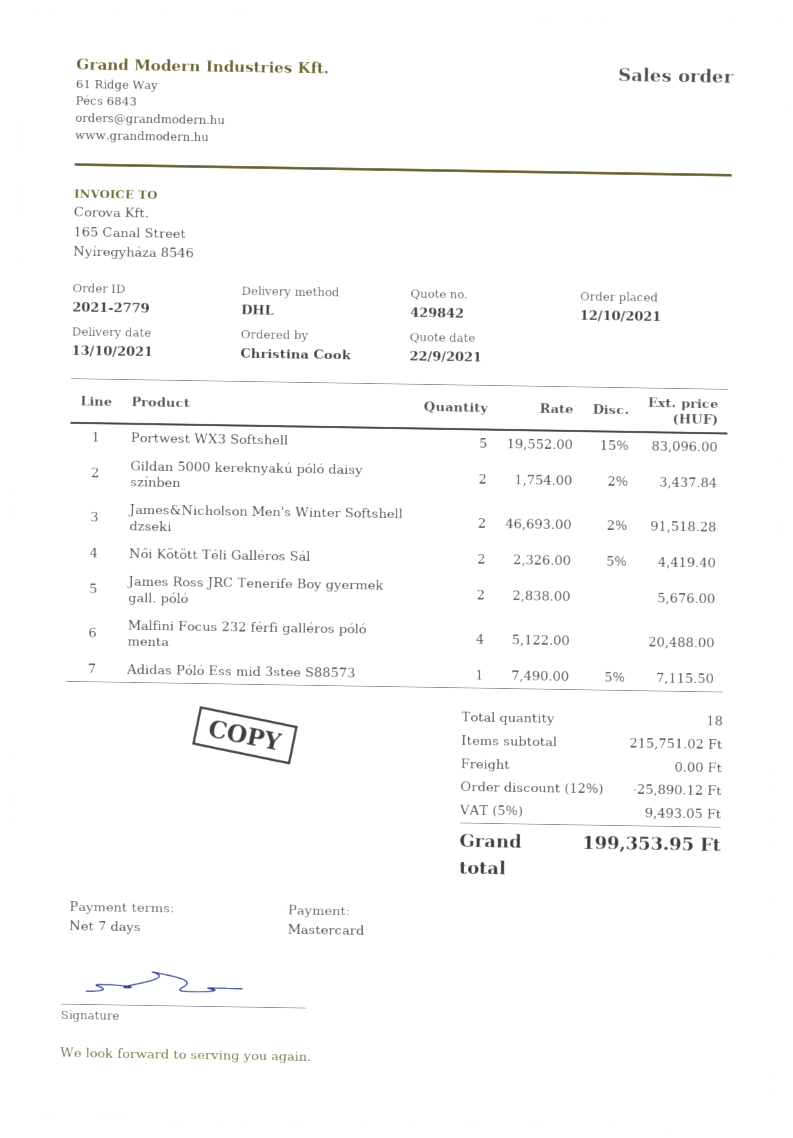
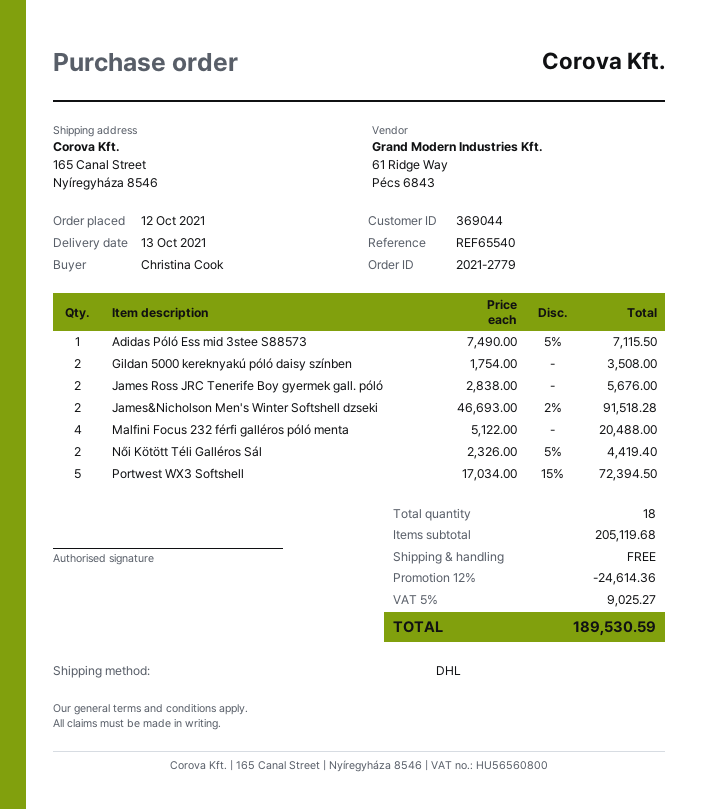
Portwest WX3 Softshell: 5 x 19552.00 - 15% = 83096.00 -> 5 x 17034.00 - 15% = 72394.50
Gildan 5000 kereknyakú póló daisy színben: 2 x 1754.00 - 2% = 3437.84 -> 2 x 1754.00 = 3508.00
subtotal: 215751.02 -> 205119.68
discount: 12% = 25890.12 -> 12% = 24614.36
tax: 5% = 9493.05 -> 5% = 9025.27
total: 199353.95 -> 189530.59

